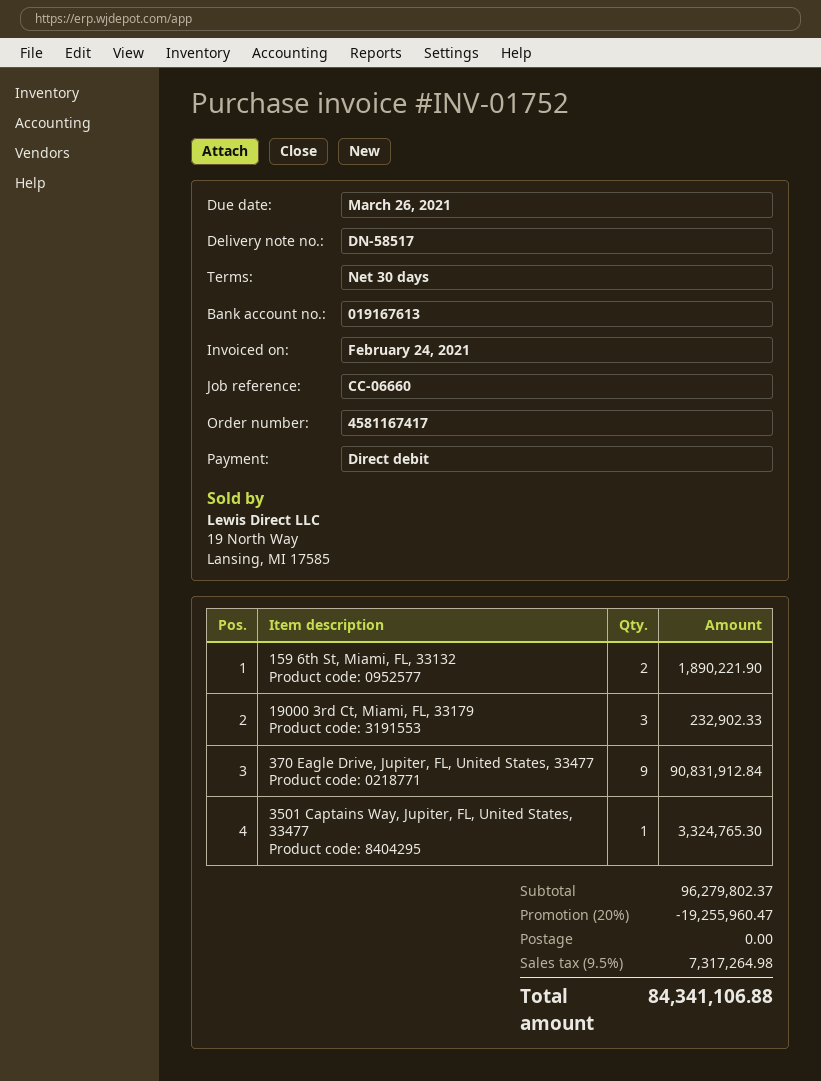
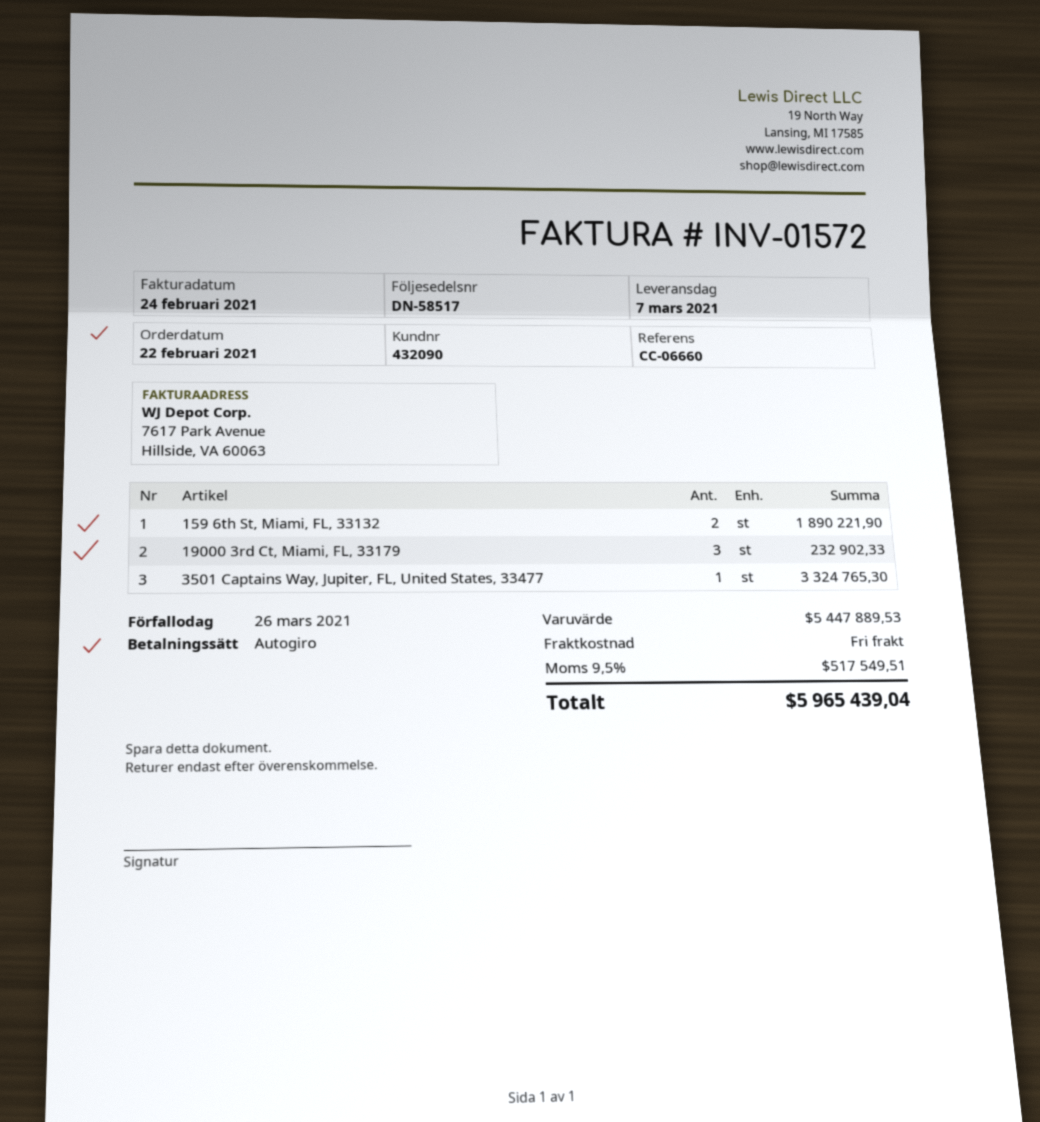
invoice number: INV-01752 -> INV-01572
370 Eagle Drive, Jupiter, FL, United States, 33477: 9 for 90831912.84 -> none
subtotal: 96279802.37 -> 5447889.53
discount: 20% = 19255960.47 -> none
tax: 9.5% = 7317264.98 -> 9.5% = 517549.51
total: 84341106.88 -> 5965439.04

